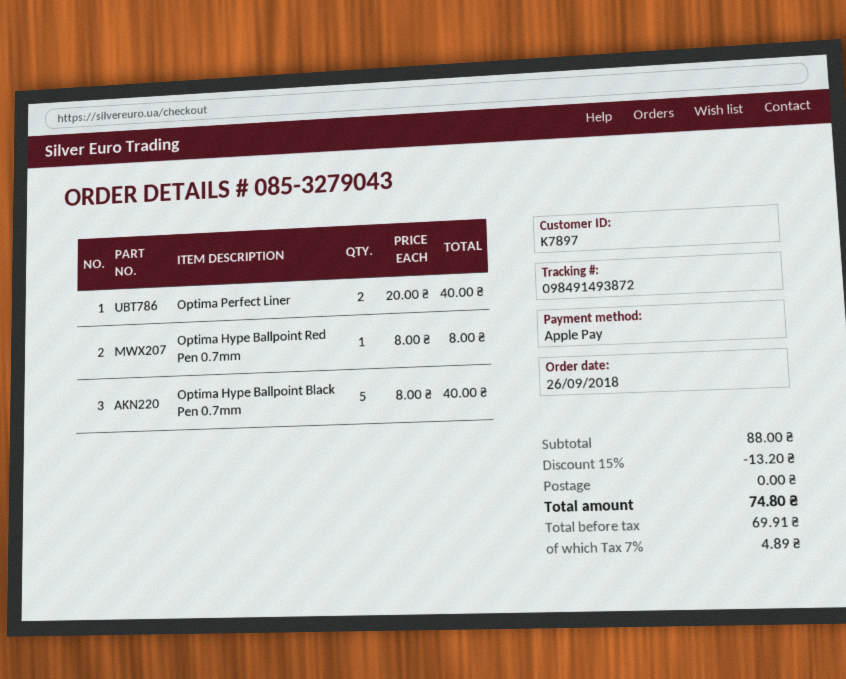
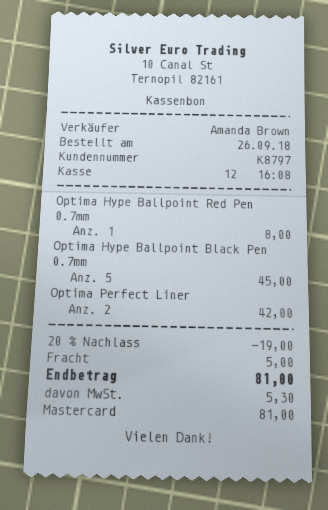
customer number: K7897 -> K8797
payment method: Apple Pay -> Mastercard
Optima Perfect Liner: 2 for 40.00 -> 2 for 42.00
Optima Hype Ballpoint Black Pen 0.7mm: 5 for 40.00 -> 5 for 45.00
discount: 15% = 13.20 -> 20% = 19.00
shipping: 0.00 -> 5.00
tax: 4.89 -> 5.30
total: 74.80 -> 81.00

